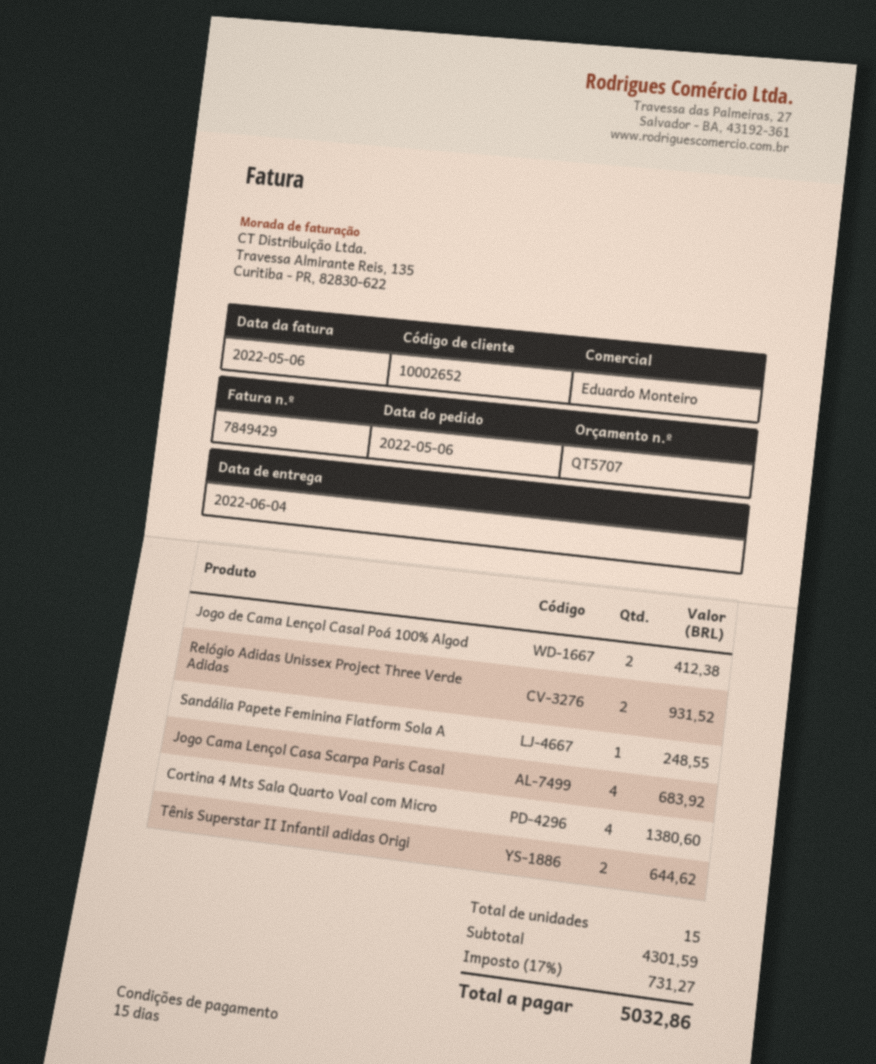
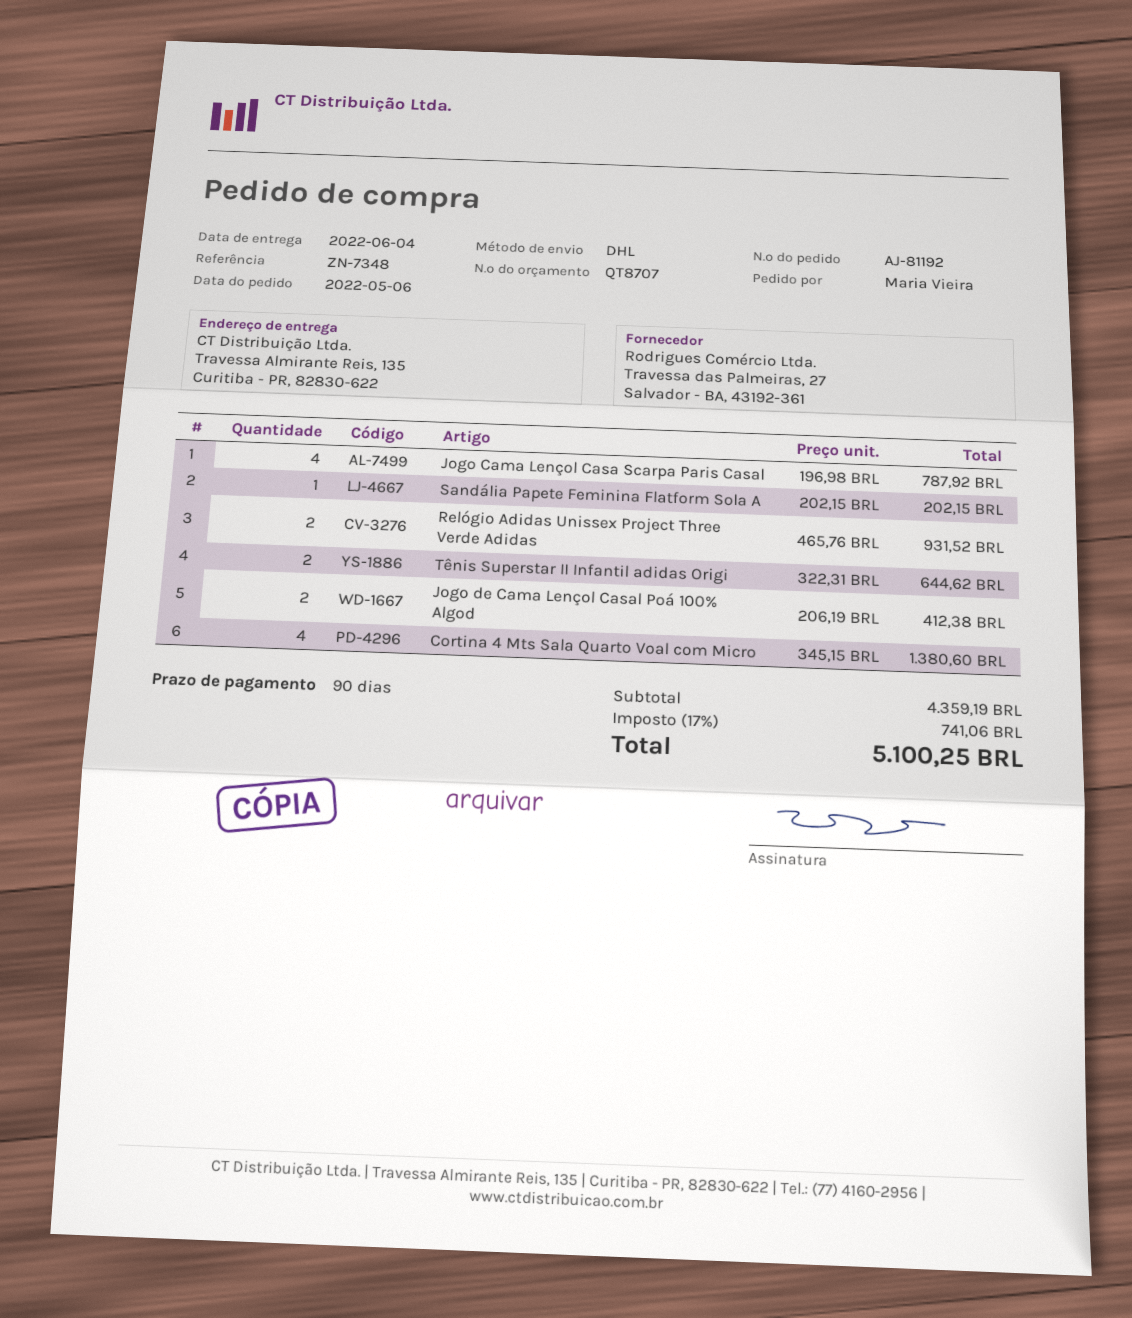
quote number: QT5707 -> QT8707
payment terms: 15 days -> 90 days
Sandália Papete Feminina Flatform Sola A: 1 for 248.55 -> 1 for 202.15
Jogo Cama Lençol Casa Scarpa Paris Casal: 4 for 683.92 -> 4 for 787.92
subtotal: 4301.59 -> 4359.19
tax: 17% = 731.27 -> 17% = 741.06
total: 5032.86 -> 5100.25

